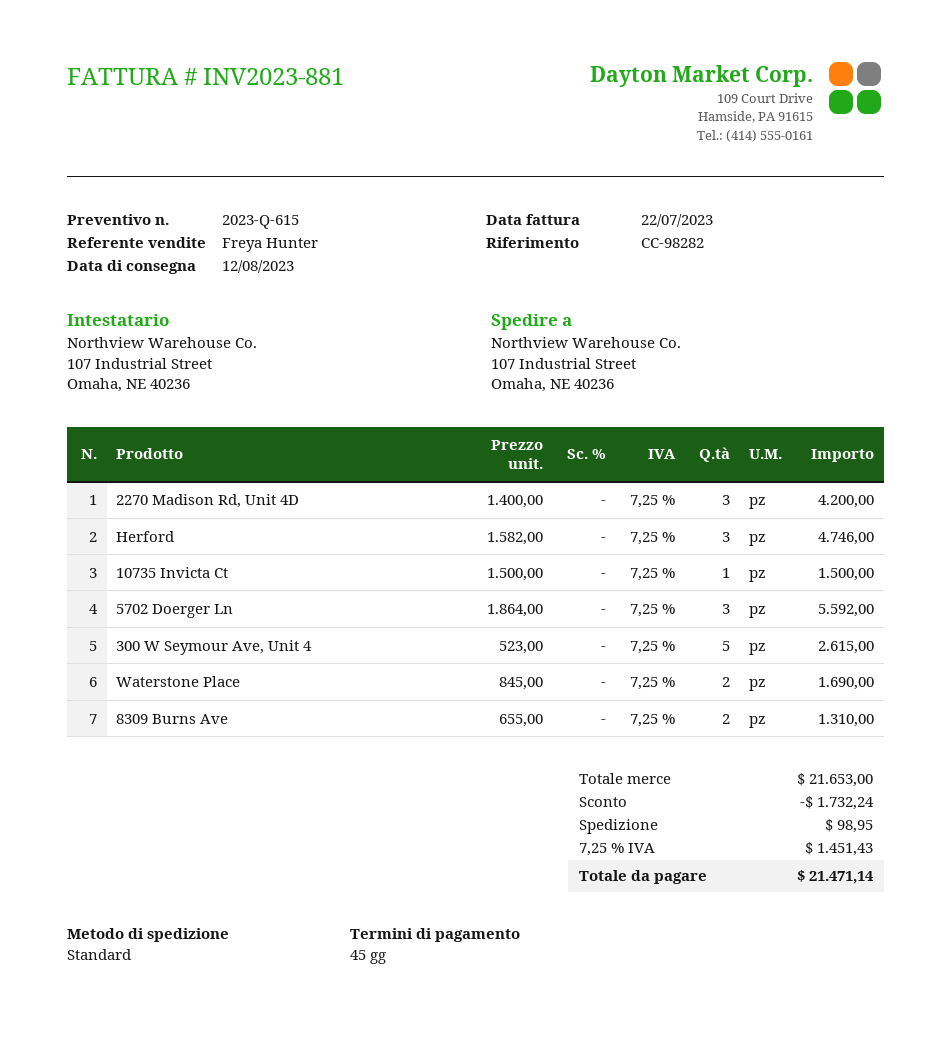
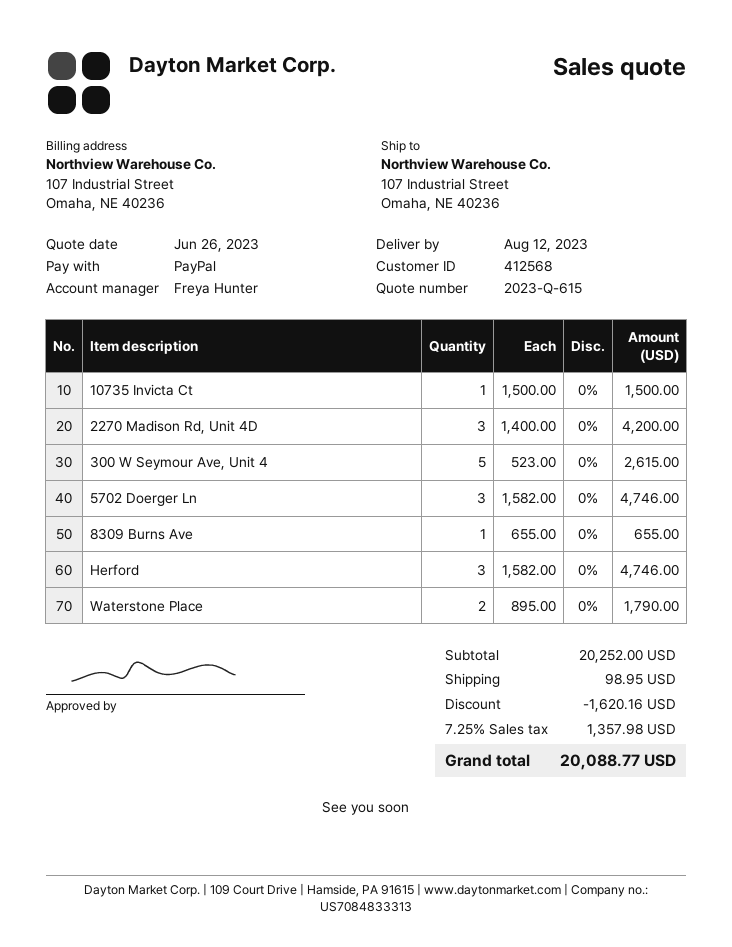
5702 Doerger Ln: 3 x 1864.00 = 5592.00 -> 3 x 1582.00 = 4746.00
Waterstone Place: 2 x 845.00 = 1690.00 -> 2 x 895.00 = 1790.00
8309 Burns Ave: 2 x 655.00 = 1310.00 -> 1 x 655.00 = 655.00
subtotal: 21653.00 -> 20252.00
discount: 1732.24 -> 1620.16
tax: 7.25% = 1451.43 -> 7.25% = 1357.98
total: 21471.14 -> 20088.77

